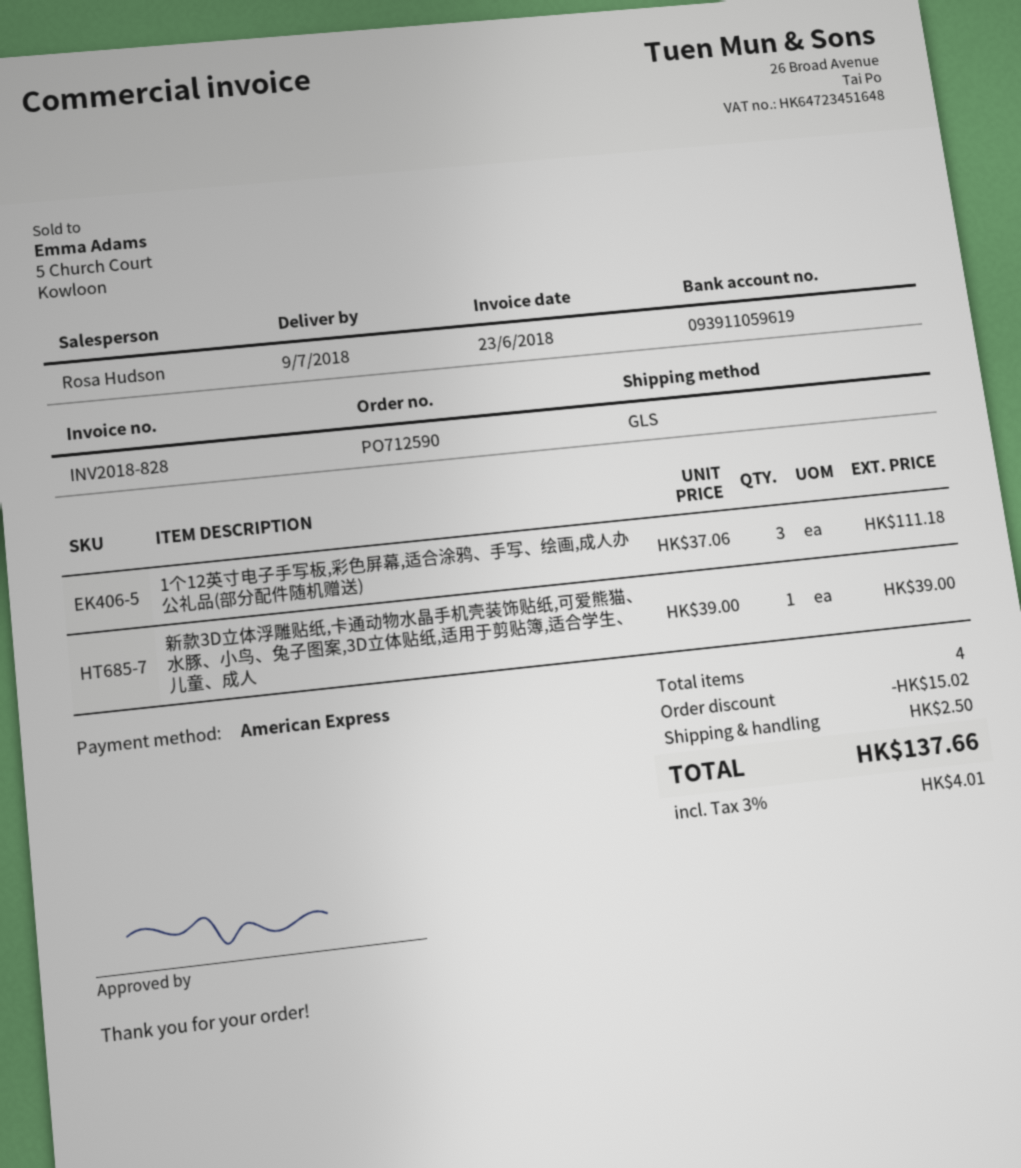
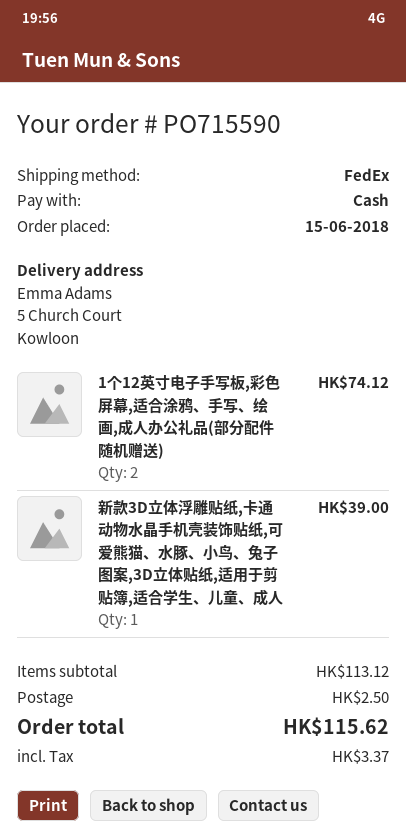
order number: PO712590 -> PO715590
payment method: American Express -> cash
shipping method: GLS -> FedEx
1个12英寸电子手写板,彩色屏幕,适合涂鸦、手写、绘画,成人办公礼品(部分配件随机赠送): 3 for 111.18 -> 2 for 74.12
discount: 15.02 -> none
tax: 4.01 -> 3.37
total: 137.66 -> 115.62

